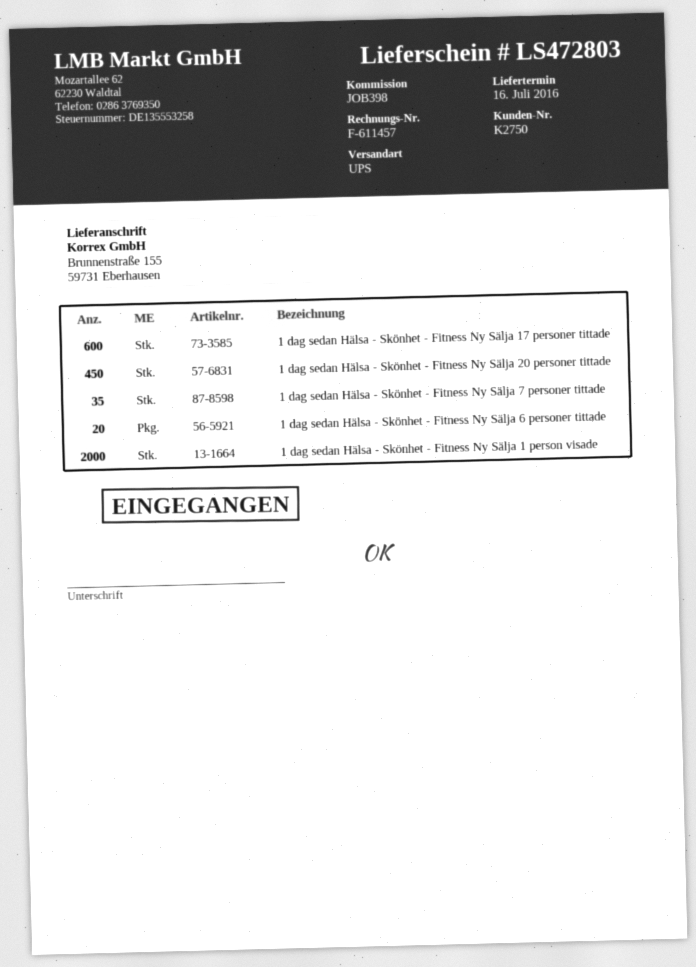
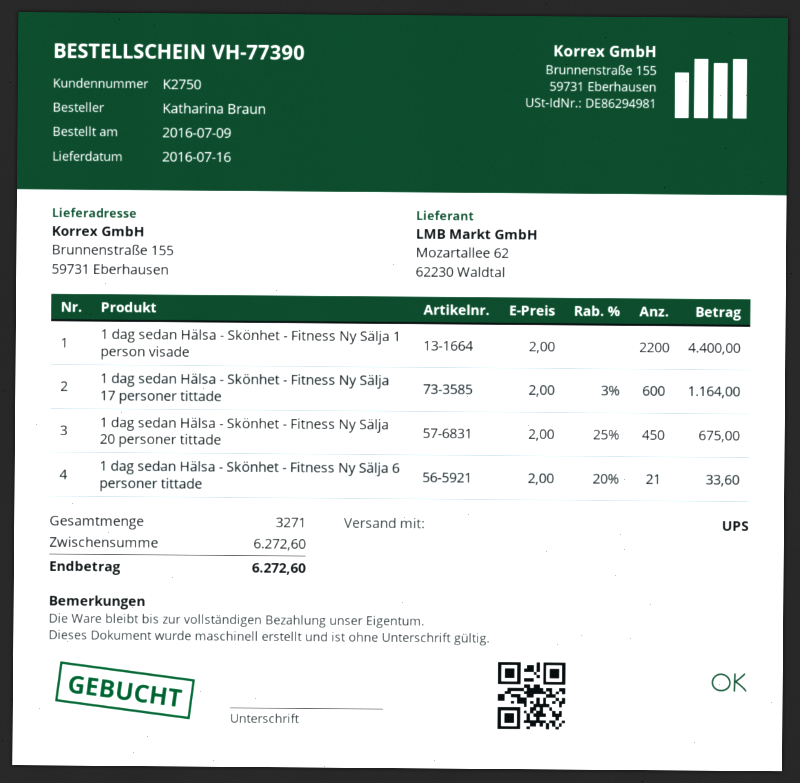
1 dag sedan Hälsa - Skönhet - Fitness Ny Sälja 7 personer tittade: 35 -> none
1 dag sedan Hälsa - Skönhet - Fitness Ny Sälja 6 personer tittade: 20 -> 21
1 dag sedan Hälsa - Skönhet - Fitness Ny Sälja 1 person visade: 2000 -> 2200

